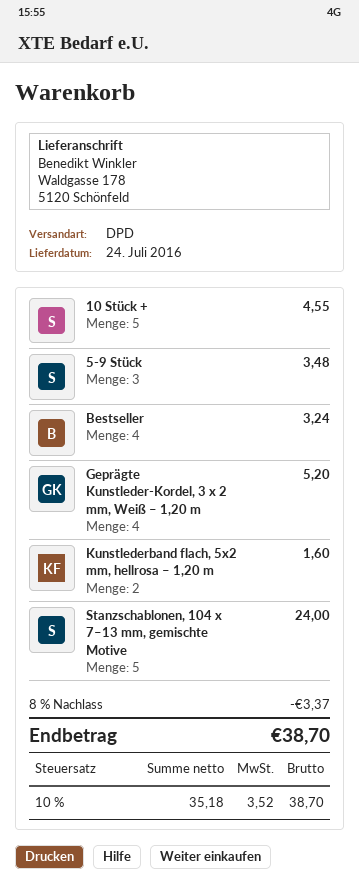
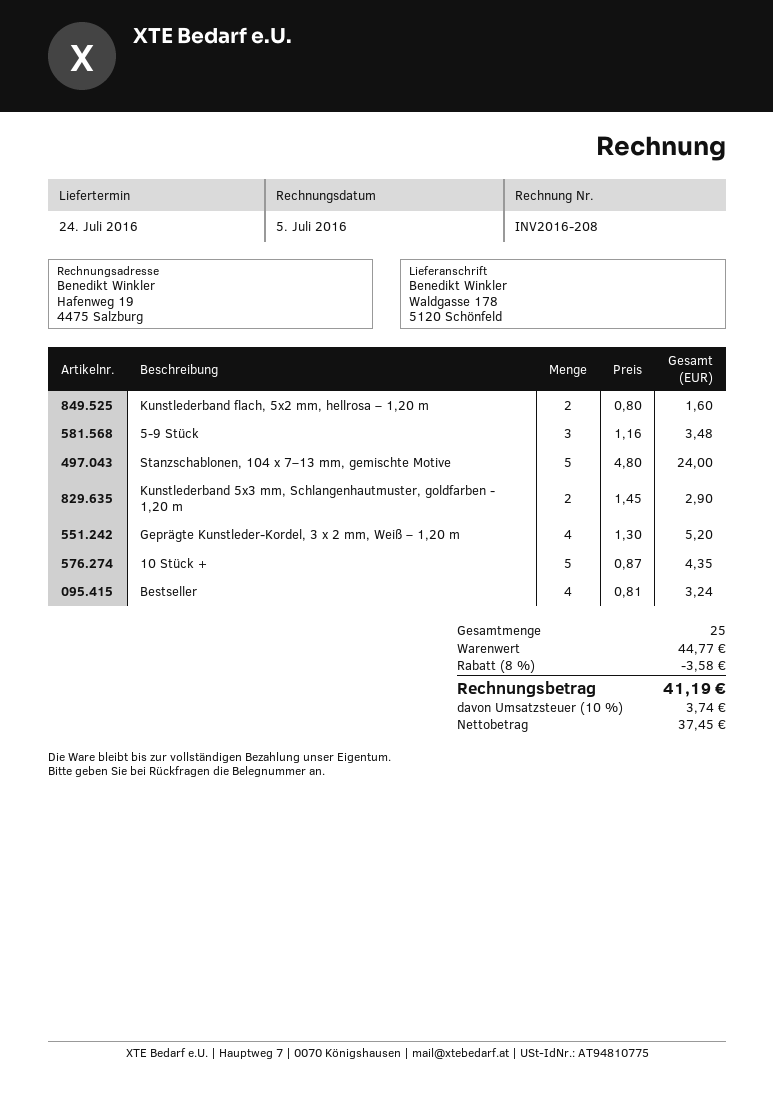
10 Stück +: 5 for 4.55 -> 5 for 4.35
Kunstlederband 5x3 mm, Schlangenhautmuster, goldfarben - 1,20 m: none -> 2 for 2.90
discount: 8% = 3.37 -> 8% = 3.58
net: 35.18 -> 37.45
tax: 10% = 3.52 -> 10% = 3.74
total: 38.70 -> 41.19

